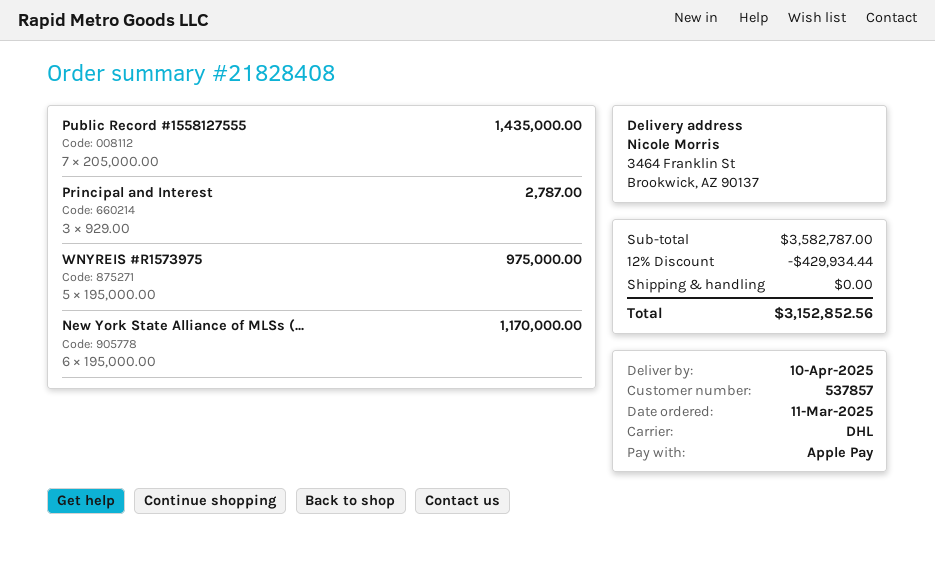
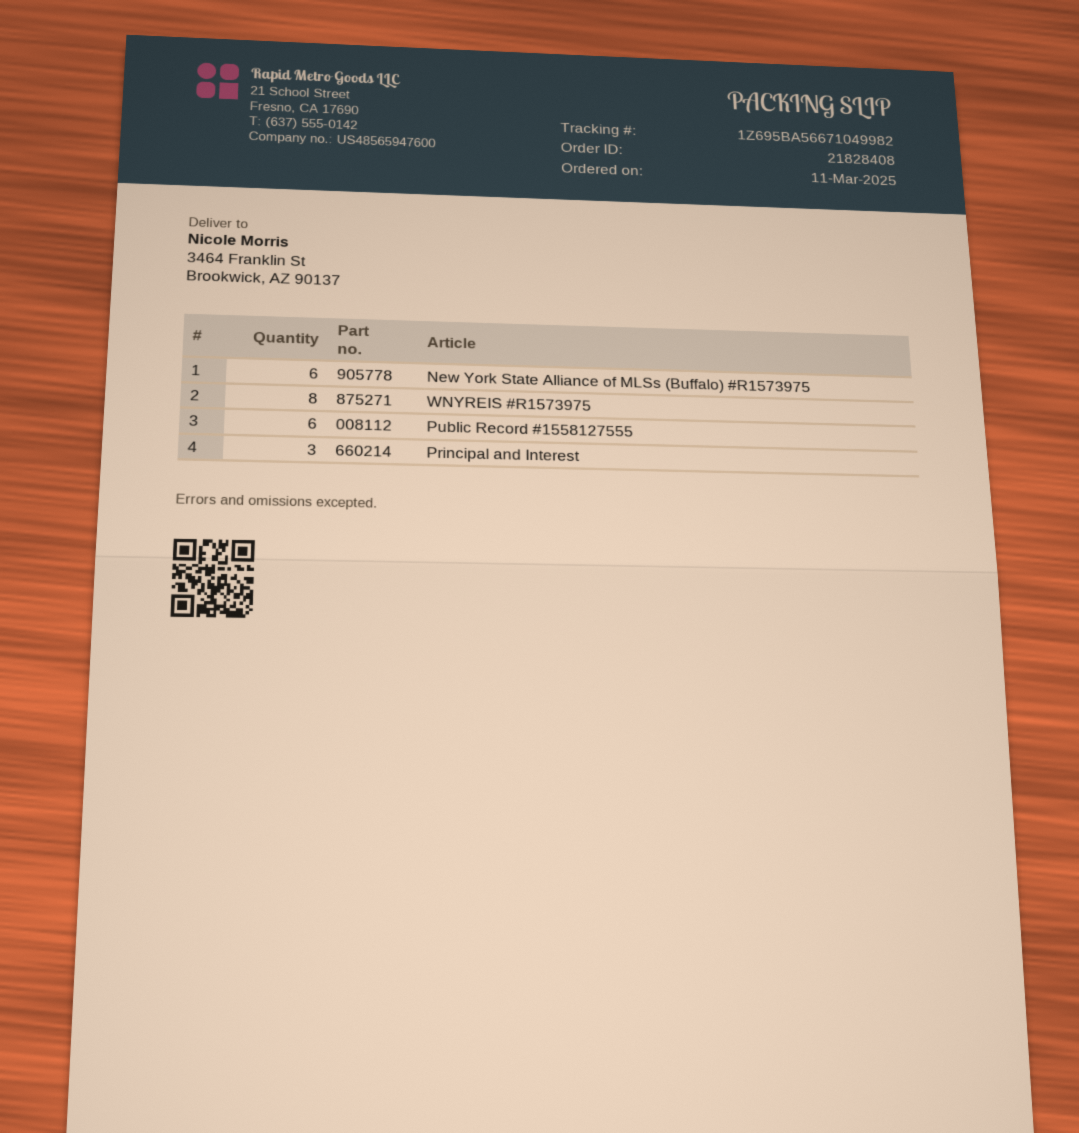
Public Record #1558127555: 7 -> 6
WNYREIS #R1573975: 5 -> 8

